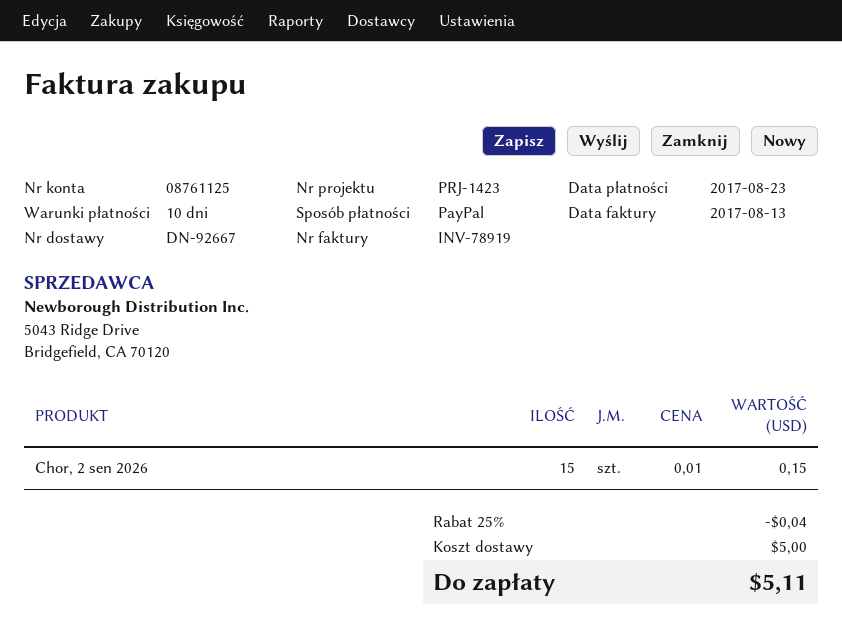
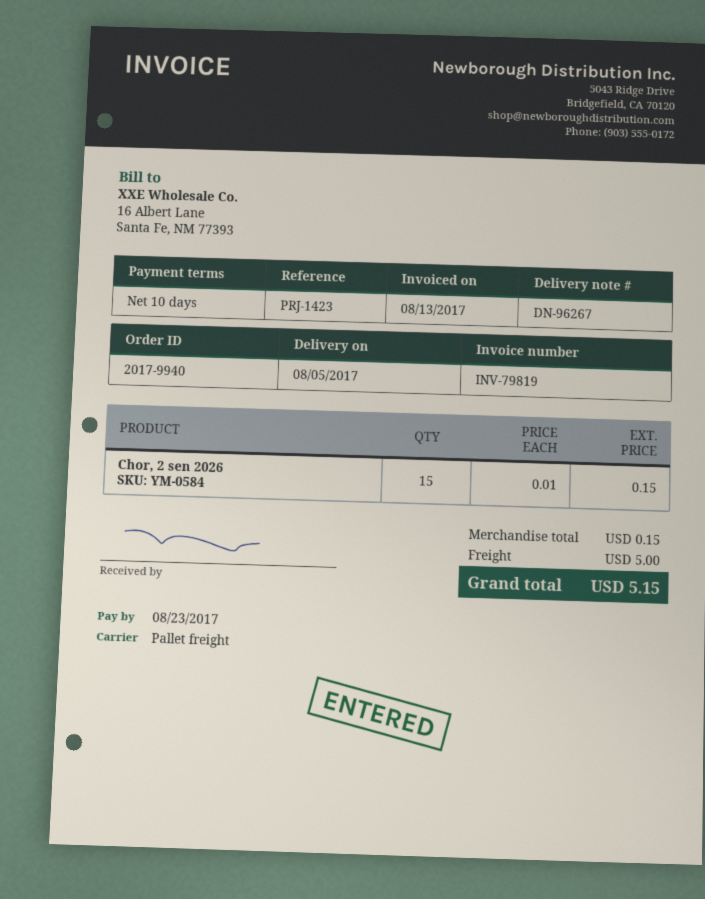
delivery note number: DN-92667 -> DN-96267
invoice number: INV-78919 -> INV-79819
discount: 25% = 0.04 -> none
total: 5.11 -> 5.15

